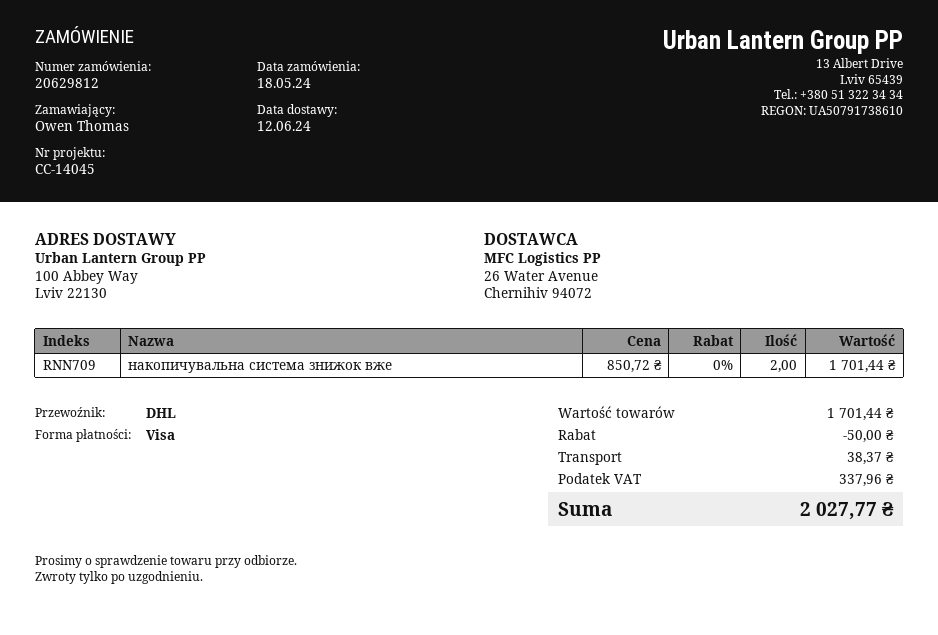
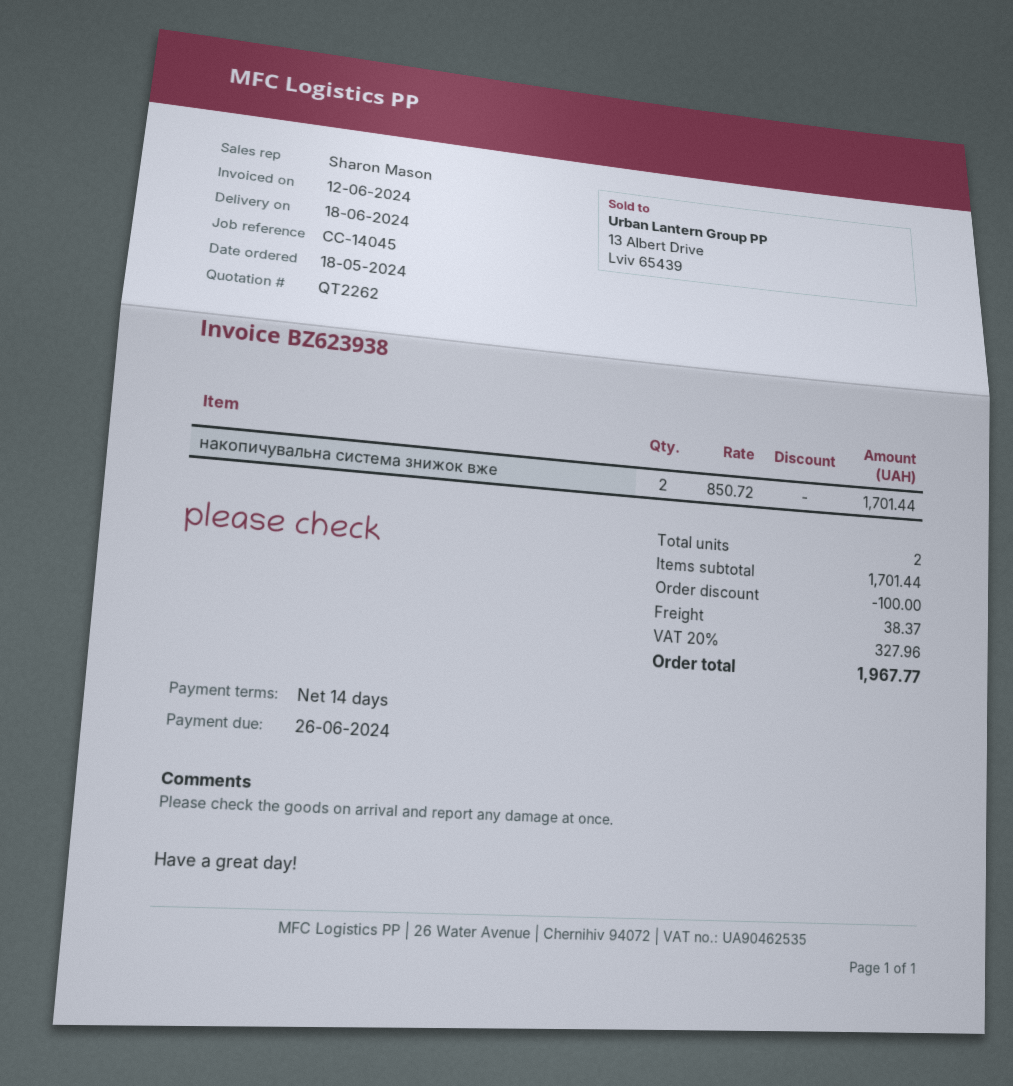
delivery date: 2024-06-12 -> 2024-06-18
discount: 50.00 -> 100.00
tax: 337.96 -> 327.96
total: 2027.77 -> 1967.77

